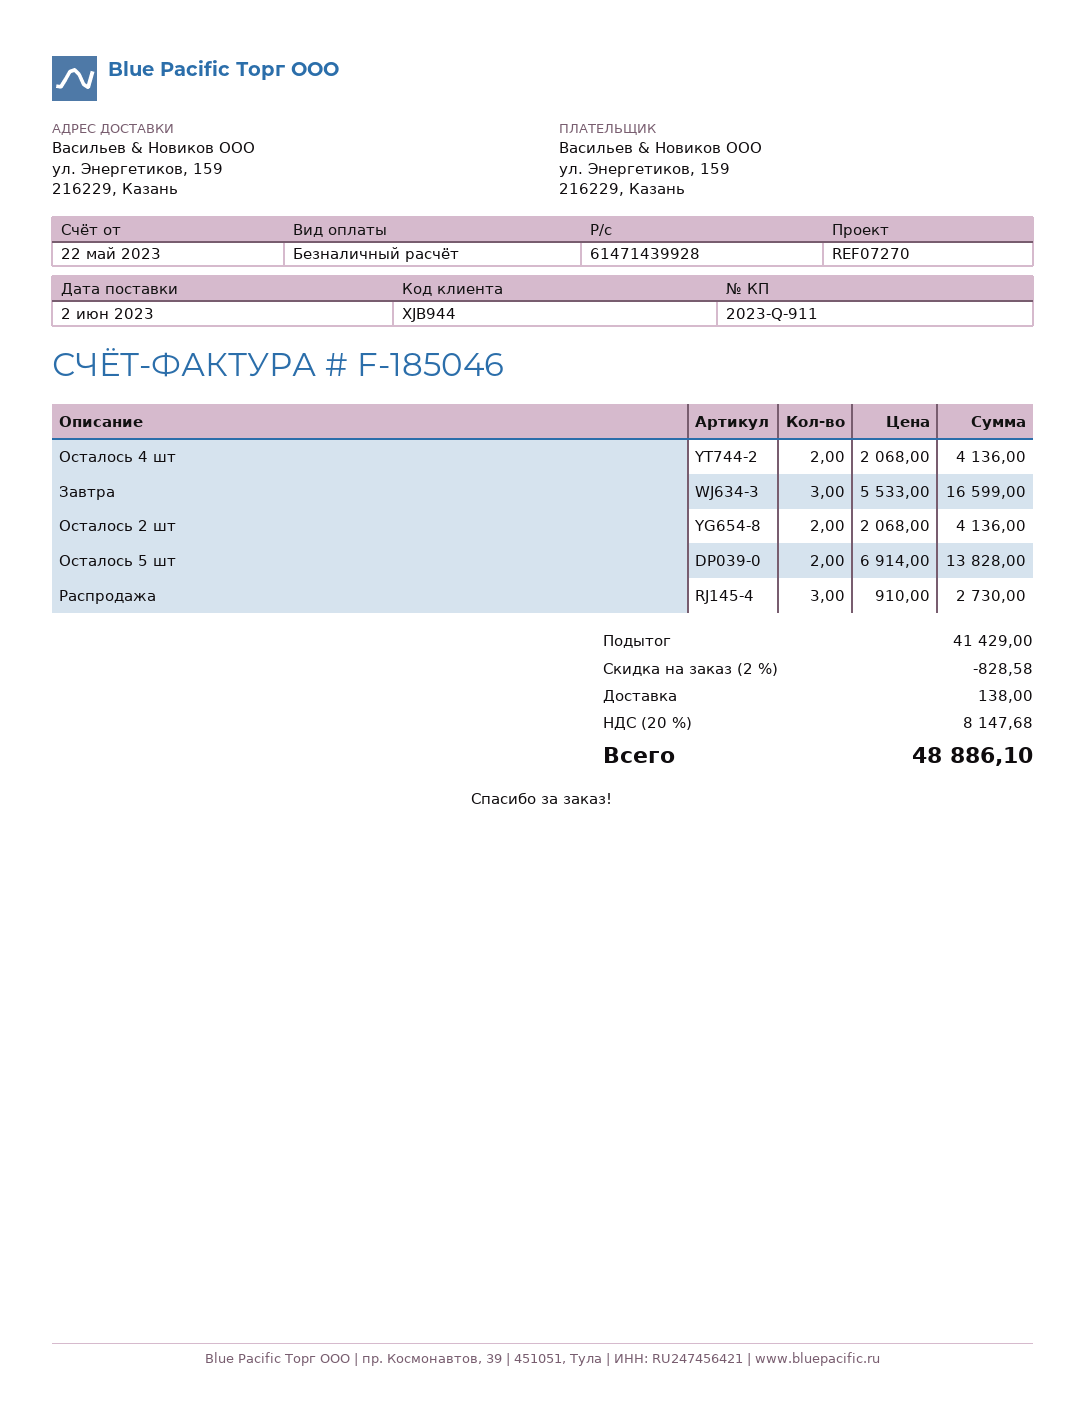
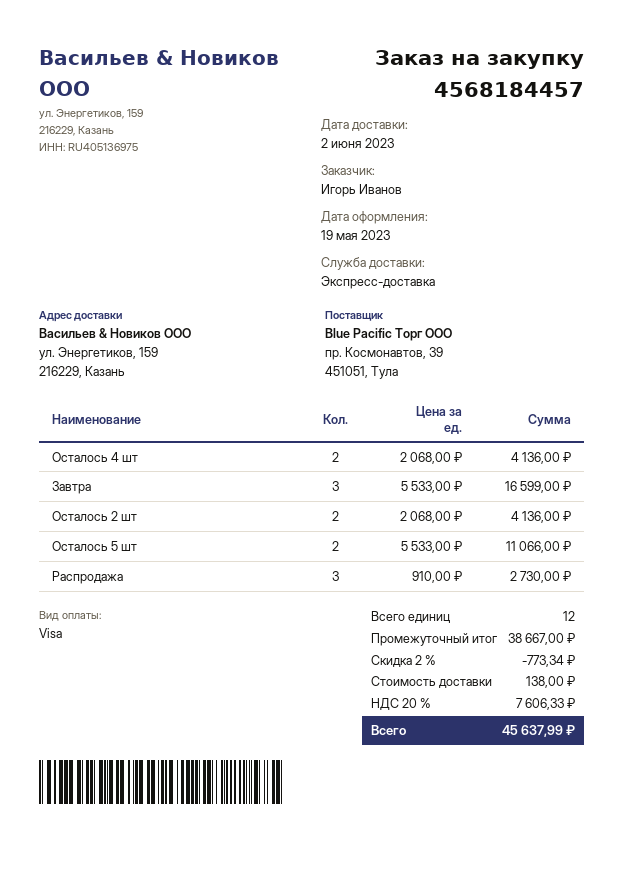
payment method: bank transfer -> Visa
Осталось 5 шт: 2 x 6914.00 = 13828.00 -> 2 x 5533.00 = 11066.00
subtotal: 41429.00 -> 38667.00
discount: 2% = 828.58 -> 2% = 773.34
tax: 20% = 8147.68 -> 20% = 7606.33
total: 48886.10 -> 45637.99

